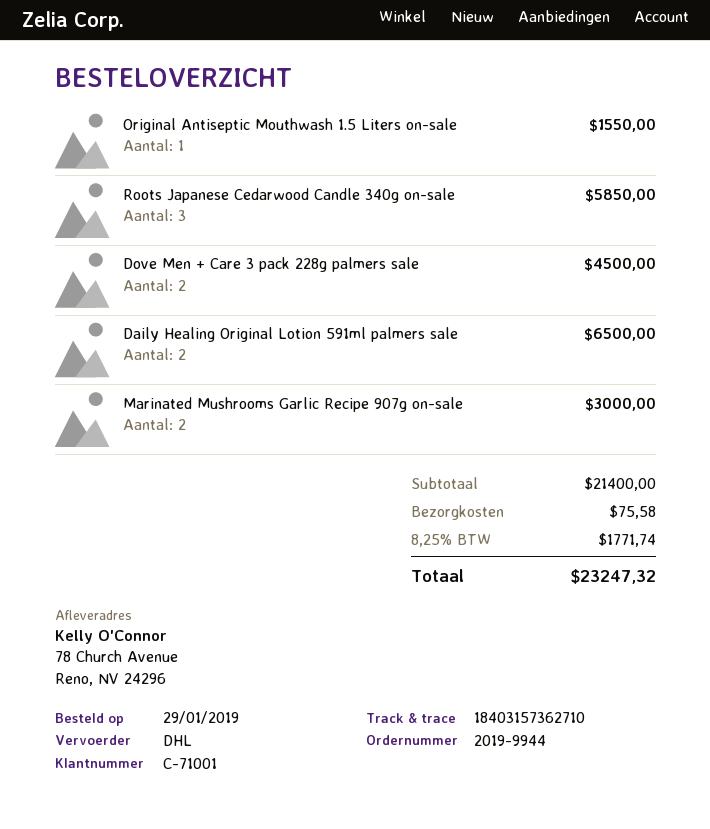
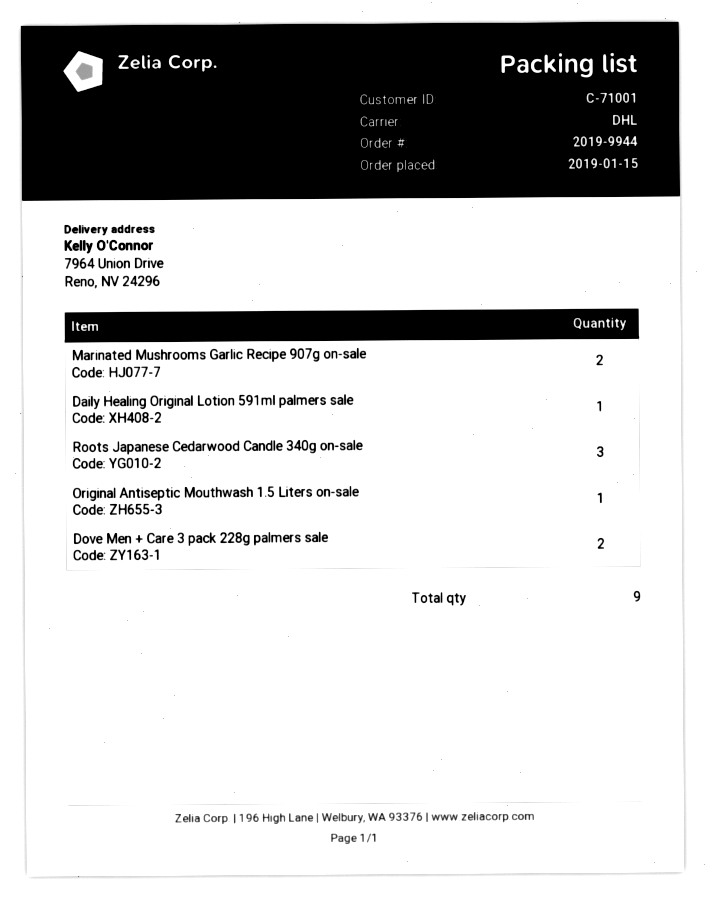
order date: 2019-01-29 -> 2019-01-15
ship to: 78 Church Avenue, Reno, NV 24296 -> 7964 Union Drive, Reno, NV 24296
Daily Healing Original Lotion 591ml palmers sale: 2 -> 1

